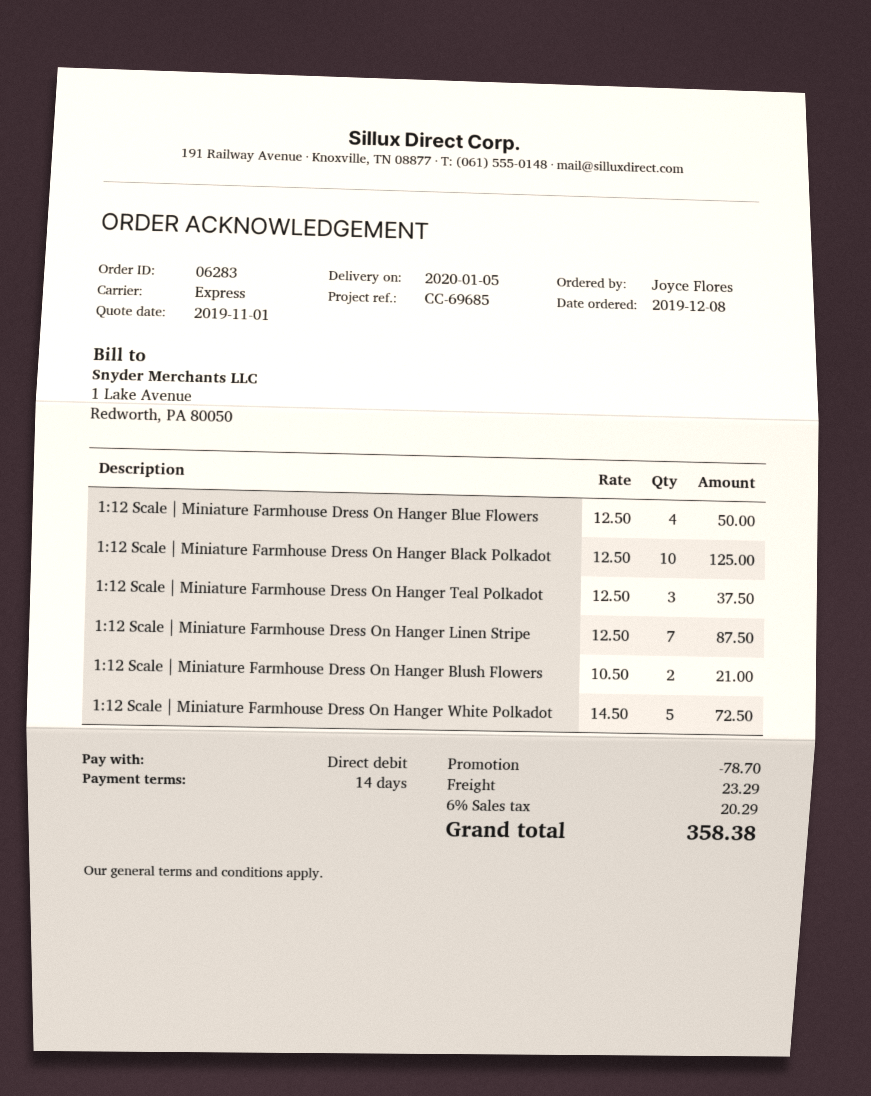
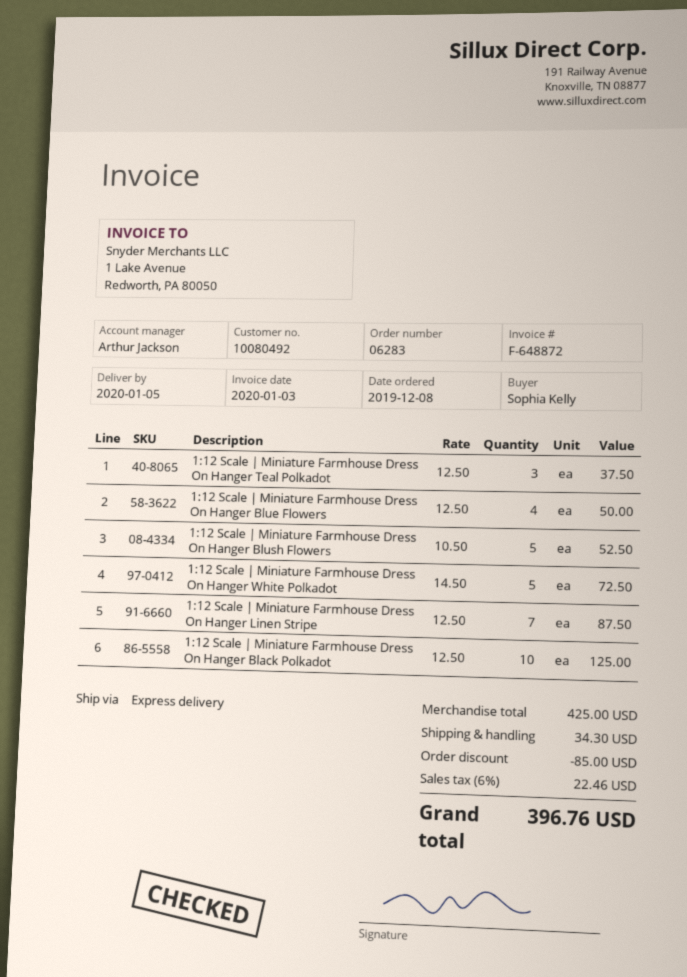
ordered by: Joyce Flores -> Sophia Kelly
1:12 Scale | Miniature Farmhouse Dress On Hanger Blush Flowers: 2 x 10.50 = 21.00 -> 5 x 10.50 = 52.50
discount: 78.70 -> 85.00
shipping: 23.29 -> 34.30
tax: 6% = 20.29 -> 6% = 22.46
total: 358.38 -> 396.76

